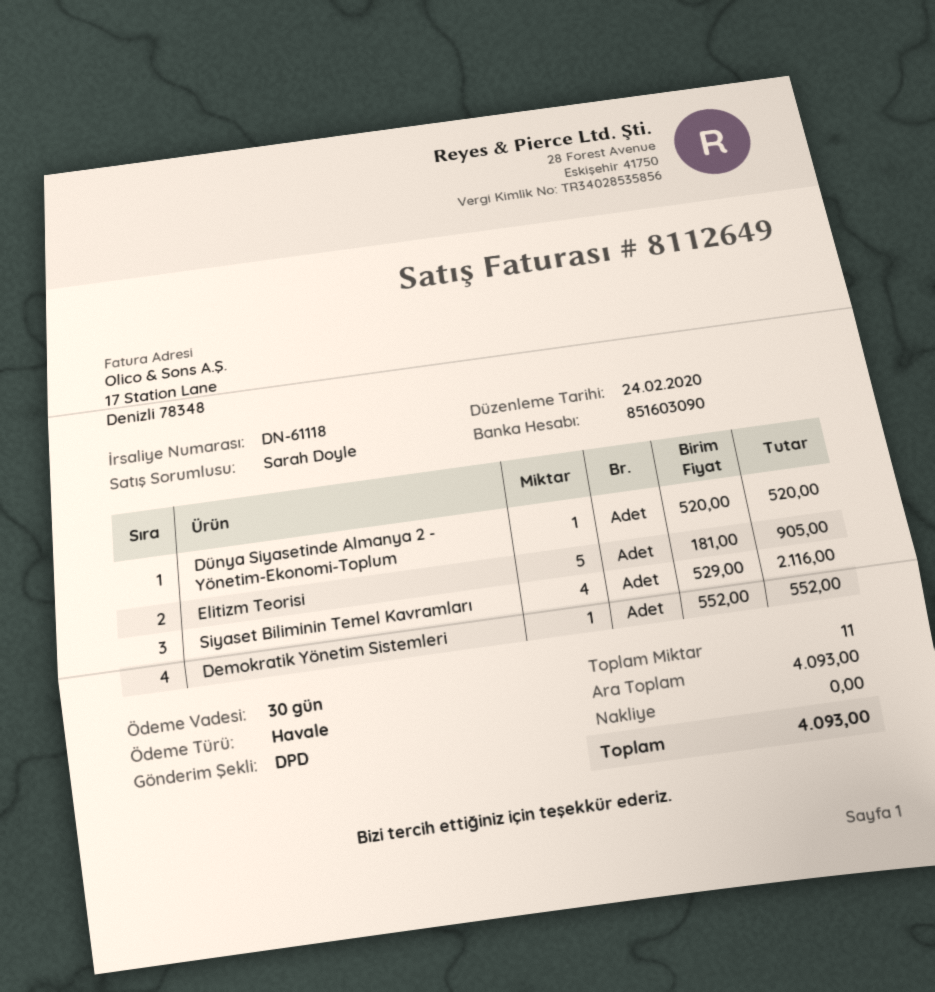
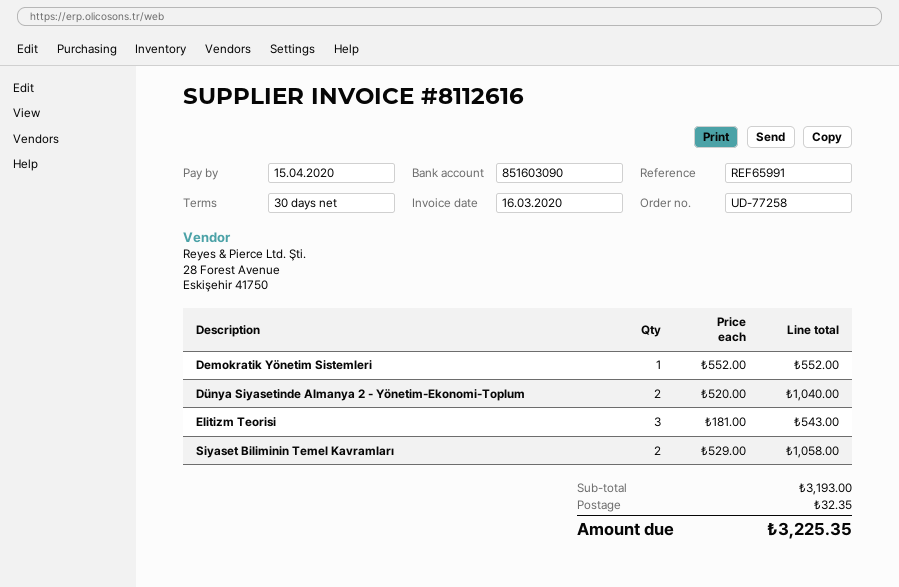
invoice number: 8112649 -> 8112616
invoice date: 2020-02-24 -> 2020-03-16
Dünya Siyasetinde Almanya 2 - Yönetim-Ekonomi-Toplum: 1 x 520.00 = 520.00 -> 2 x 520.00 = 1040.00
Elitizm Teorisi: 5 x 181.00 = 905.00 -> 3 x 181.00 = 543.00
Siyaset Biliminin Temel Kavramları: 4 x 529.00 = 2116.00 -> 2 x 529.00 = 1058.00
subtotal: 4093.00 -> 3193.00
shipping: 0.00 -> 32.35
total: 4093.00 -> 3225.35

